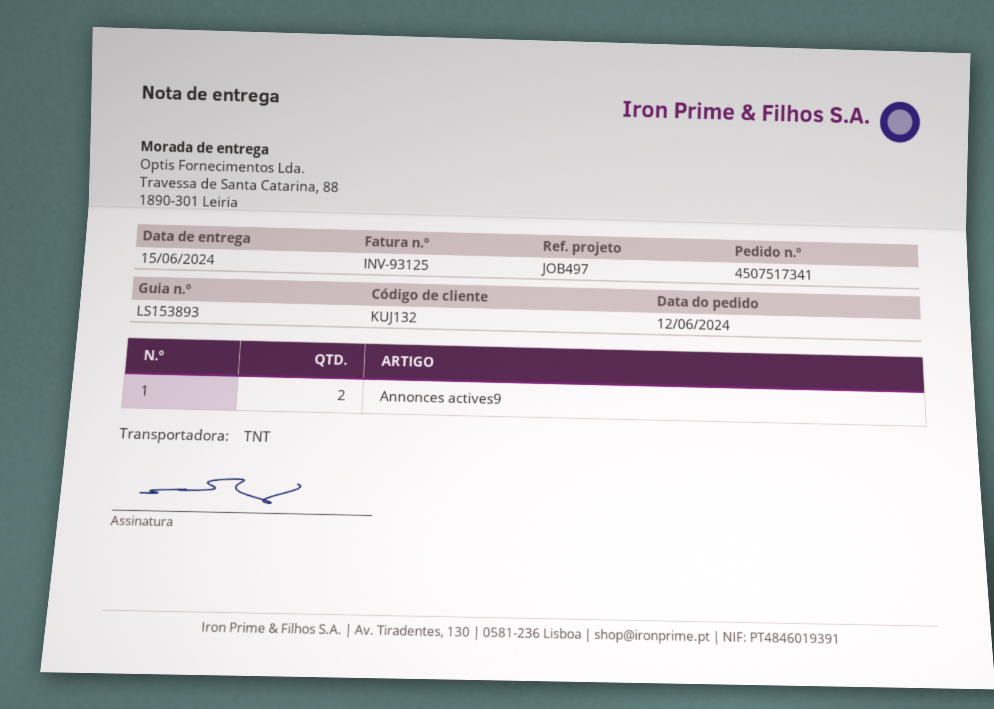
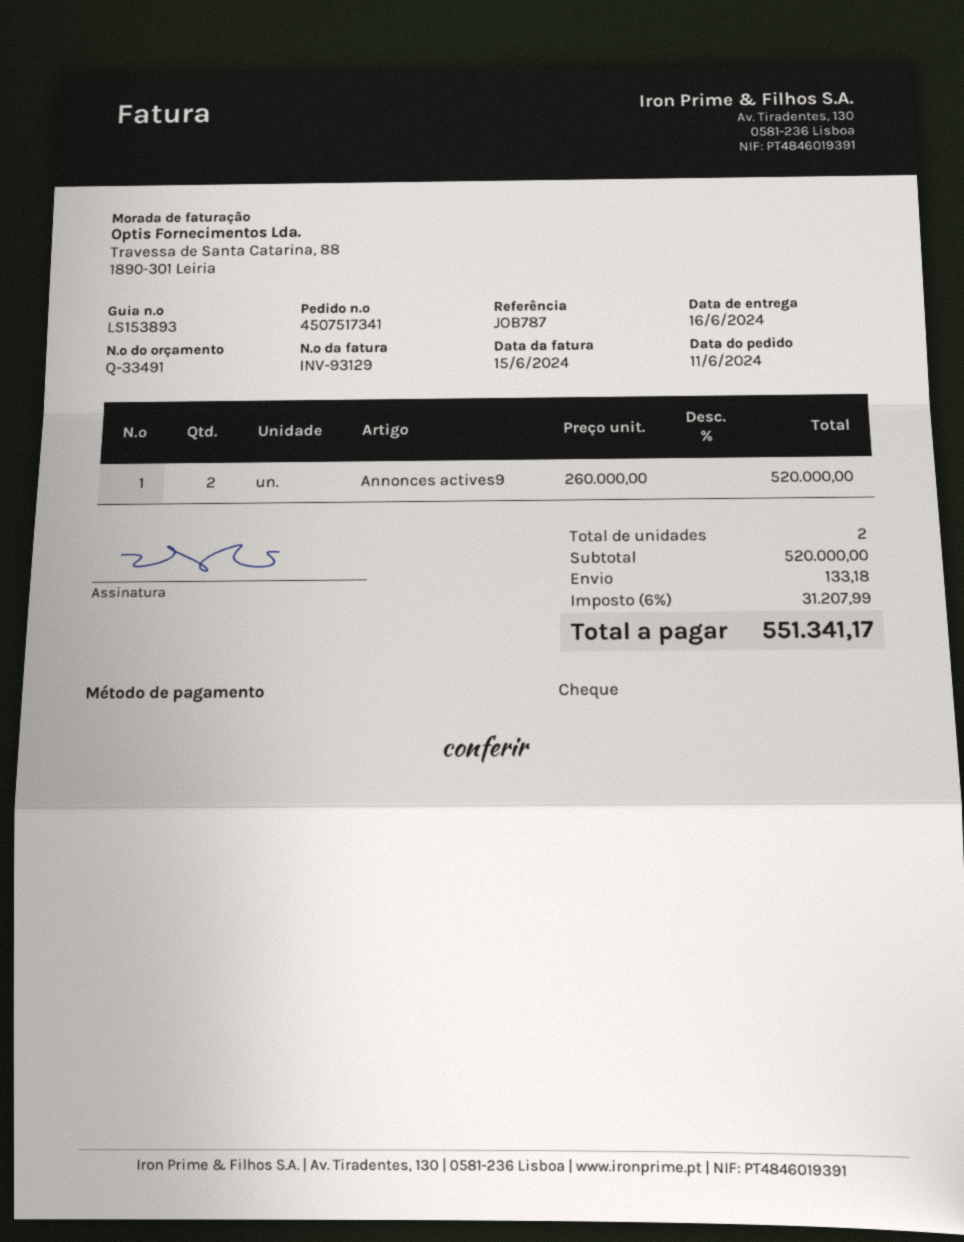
order date: 2024-06-12 -> 2024-06-11
delivery date: 2024-06-15 -> 2024-06-16
invoice number: INV-93125 -> INV-93129
reference: JOB497 -> JOB787

